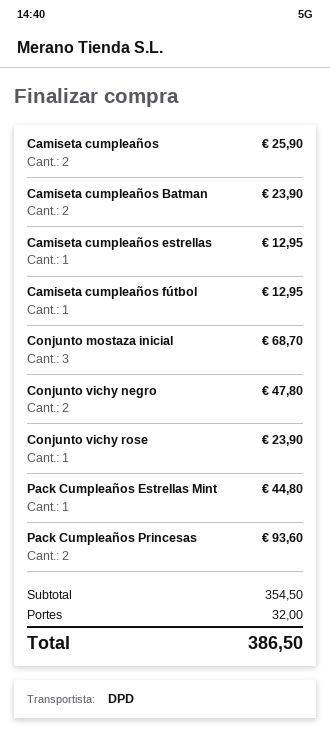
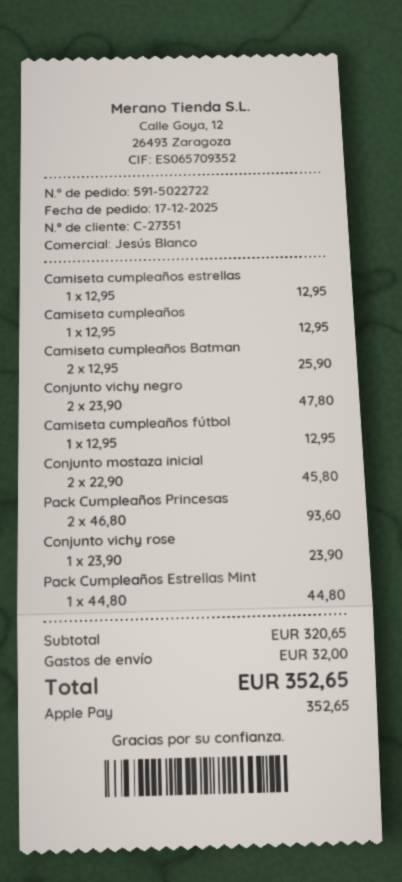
Camiseta cumpleaños: 2 for 25.90 -> 1 for 12.95
Camiseta cumpleaños Batman: 2 for 23.90 -> 2 for 25.90
Conjunto mostaza inicial: 3 for 68.70 -> 2 for 45.80
subtotal: 354.50 -> 320.65
total: 386.50 -> 352.65

